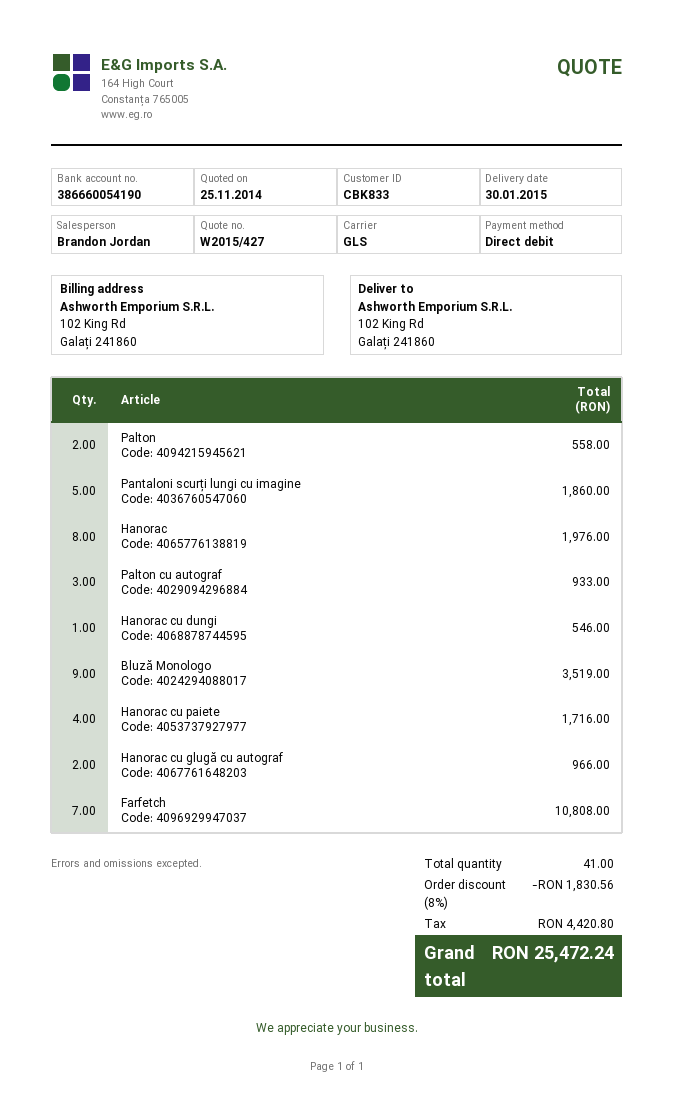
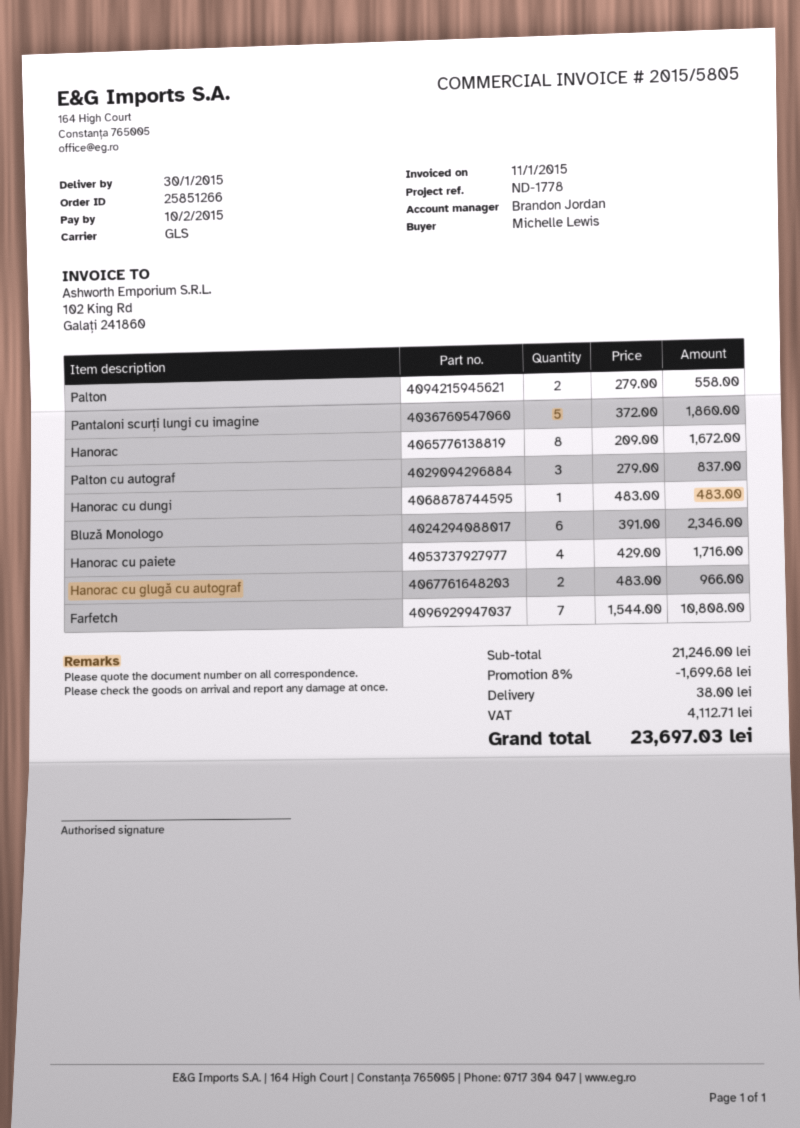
Hanorac: 8 for 1976.00 -> 8 for 1672.00
Palton cu autograf: 3 for 933.00 -> 3 for 837.00
Hanorac cu dungi: 1 for 546.00 -> 1 for 483.00
Bluză Monologo: 9 for 3519.00 -> 6 for 2346.00
discount: 8% = 1830.56 -> 8% = 1699.68
shipping: none -> 38.00
tax: 4420.80 -> 4112.71
total: 25472.24 -> 23697.03

